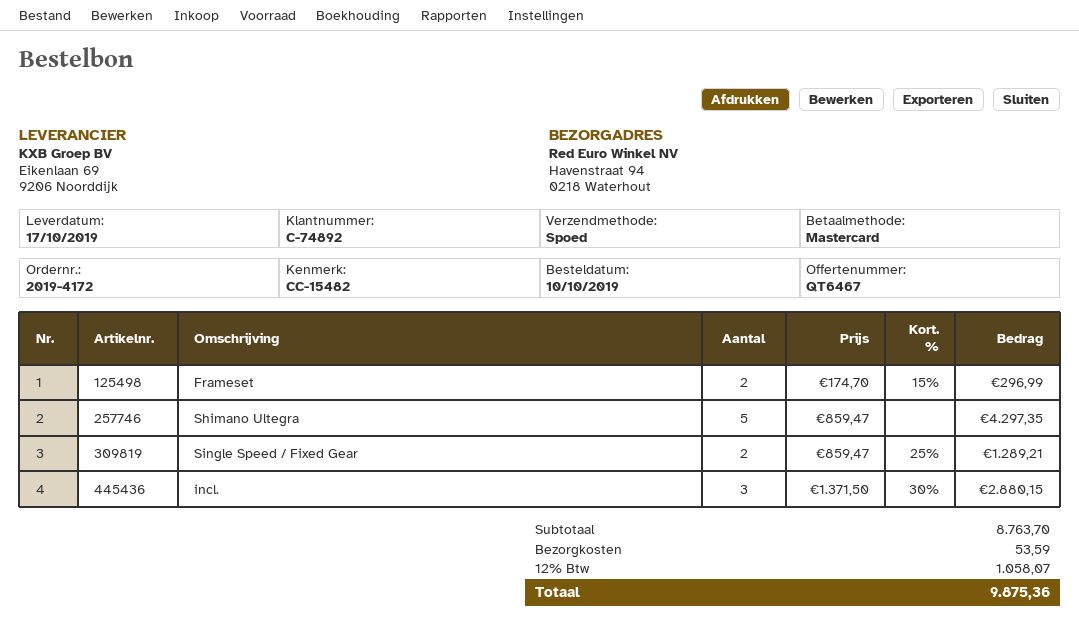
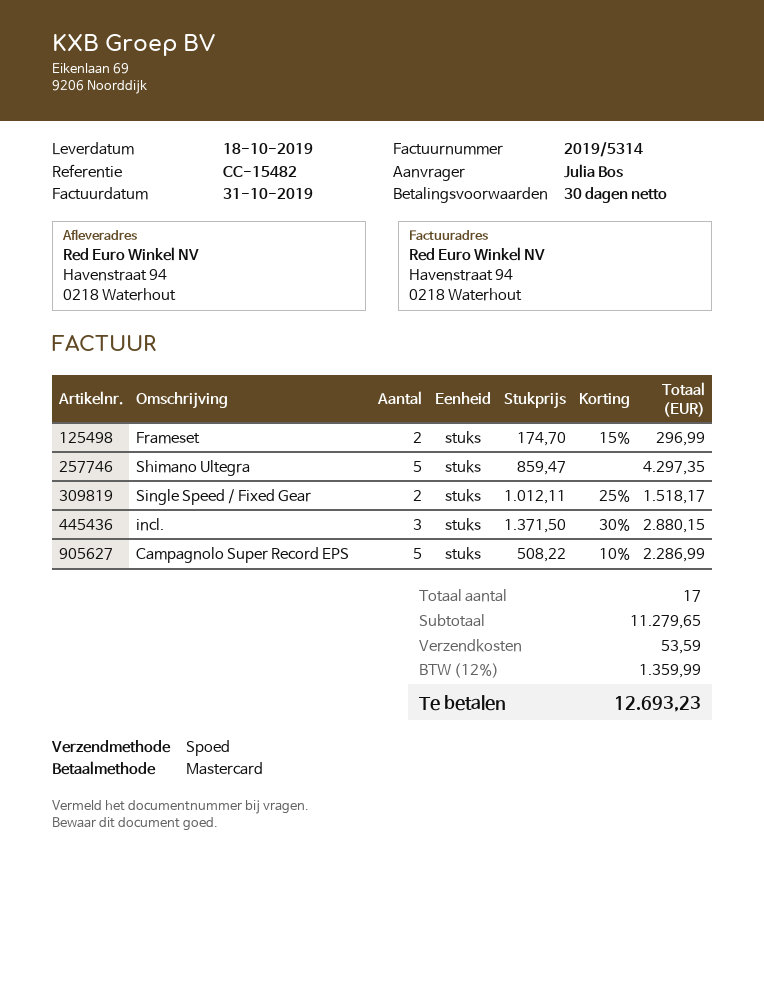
delivery date: 2019-10-17 -> 2019-10-18
Single Speed / Fixed Gear: 2 x 859.47 - 25% = 1289.21 -> 2 x 1012.11 - 25% = 1518.17
Campagnolo Super Record EPS: none -> 5 x 508.22 - 10% = 2286.99
subtotal: 8763.70 -> 11279.65
tax: 12% = 1058.07 -> 12% = 1359.99
total: 9875.36 -> 12693.23

